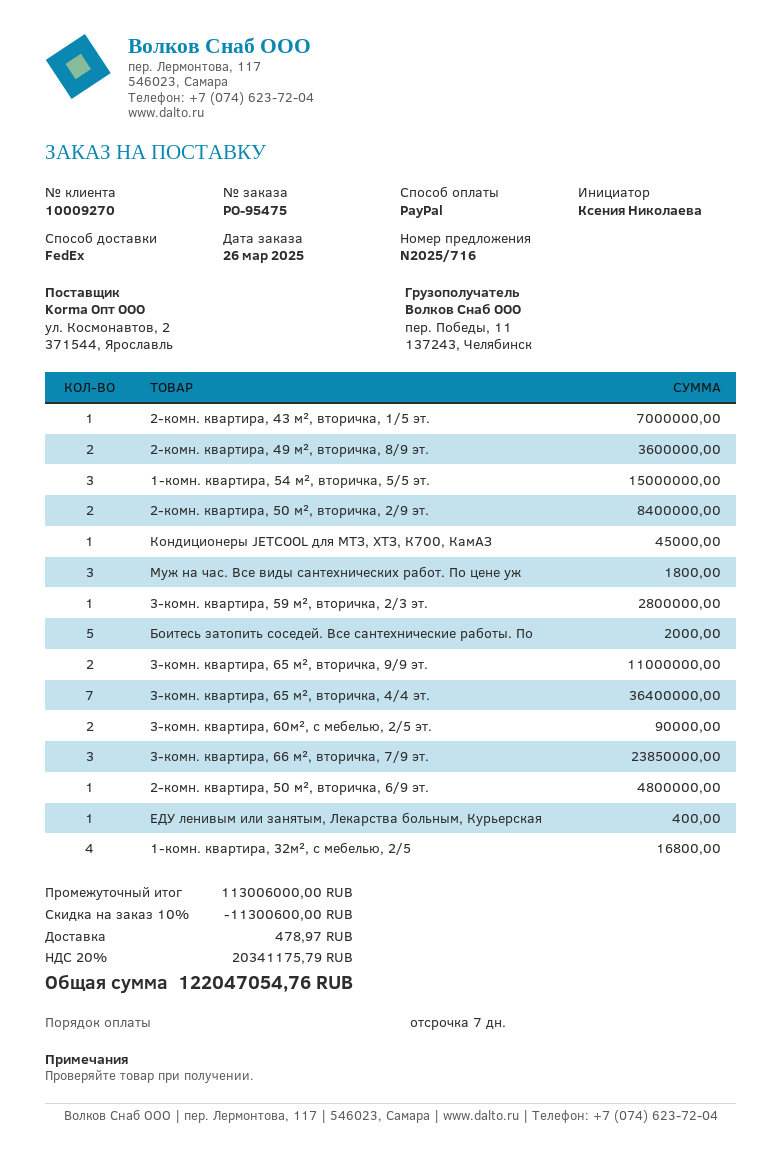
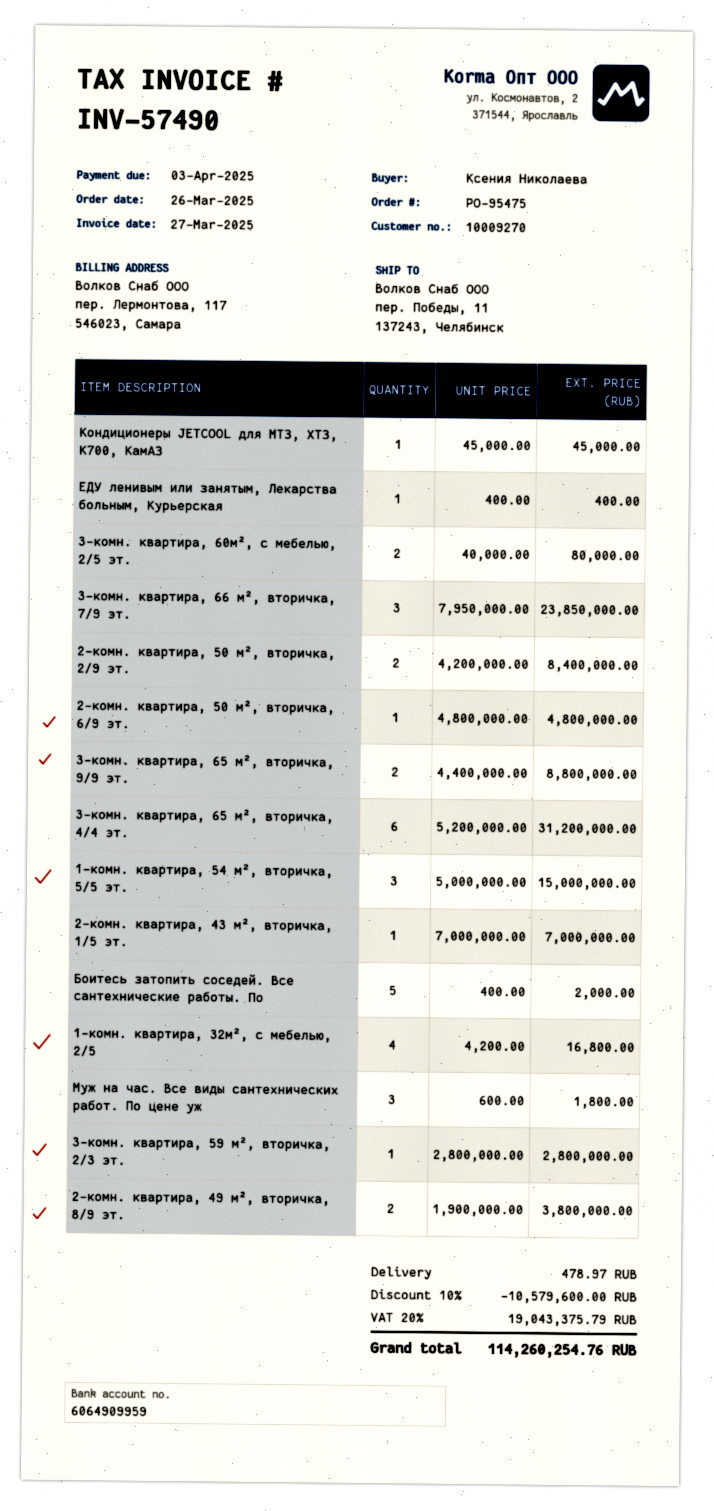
2-комн. квартира, 49 м², вторичка, 8/9 эт.: 2 for 3600000.00 -> 2 for 3800000.00
3-комн. квартира, 65 м², вторичка, 9/9 эт.: 2 for 11000000.00 -> 2 for 8800000.00
3-комн. квартира, 65 м², вторичка, 4/4 эт.: 7 for 36400000.00 -> 6 for 31200000.00
3-комн. квартира, 60м², с мебелью, 2/5 эт.: 2 for 90000.00 -> 2 for 80000.00
discount: 10% = 11300600.00 -> 10% = 10579600.00
tax: 20% = 20341175.79 -> 20% = 19043375.79
total: 122047054.76 -> 114260254.76

